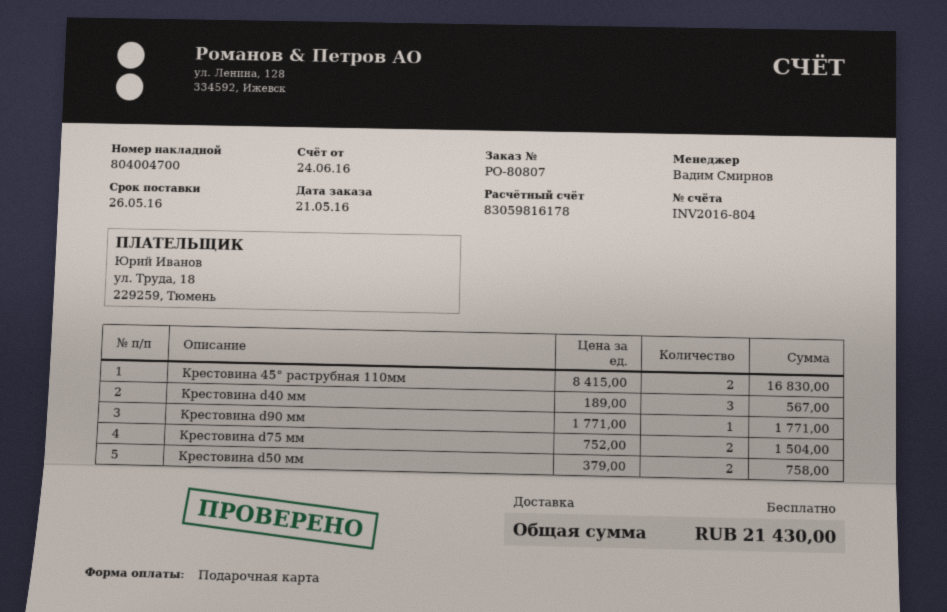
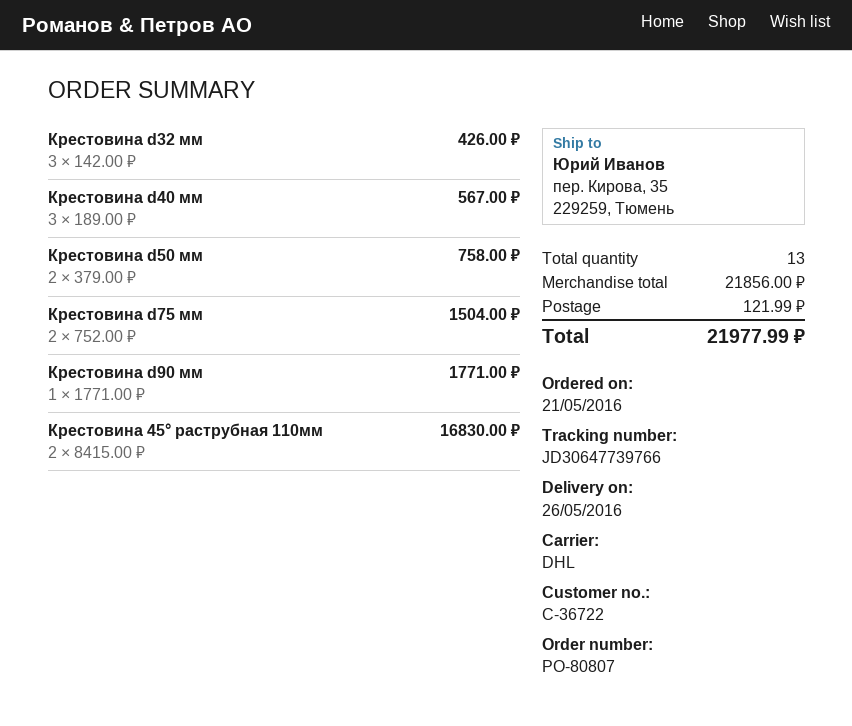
Крестовина d32 мм: none -> 3 x 142.00 = 426.00
shipping: 0.00 -> 121.99
total: 21430.00 -> 21977.99

